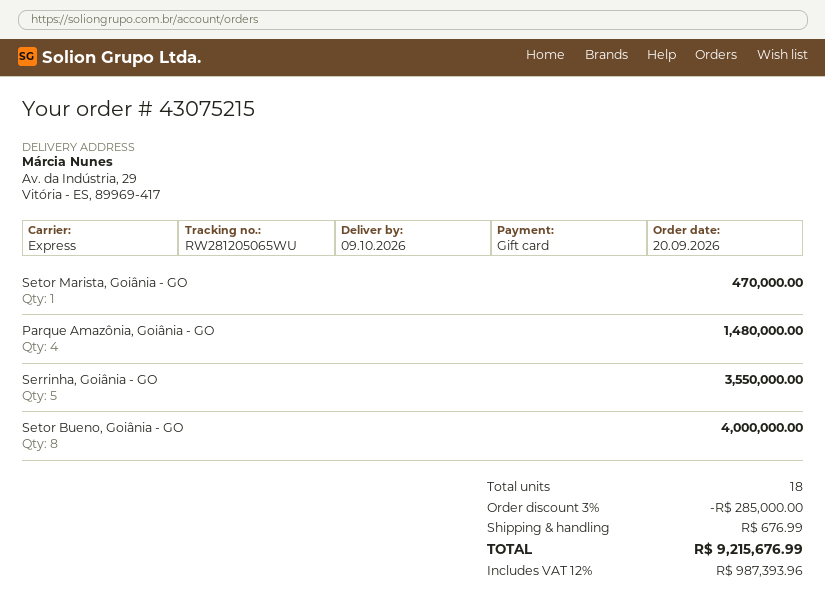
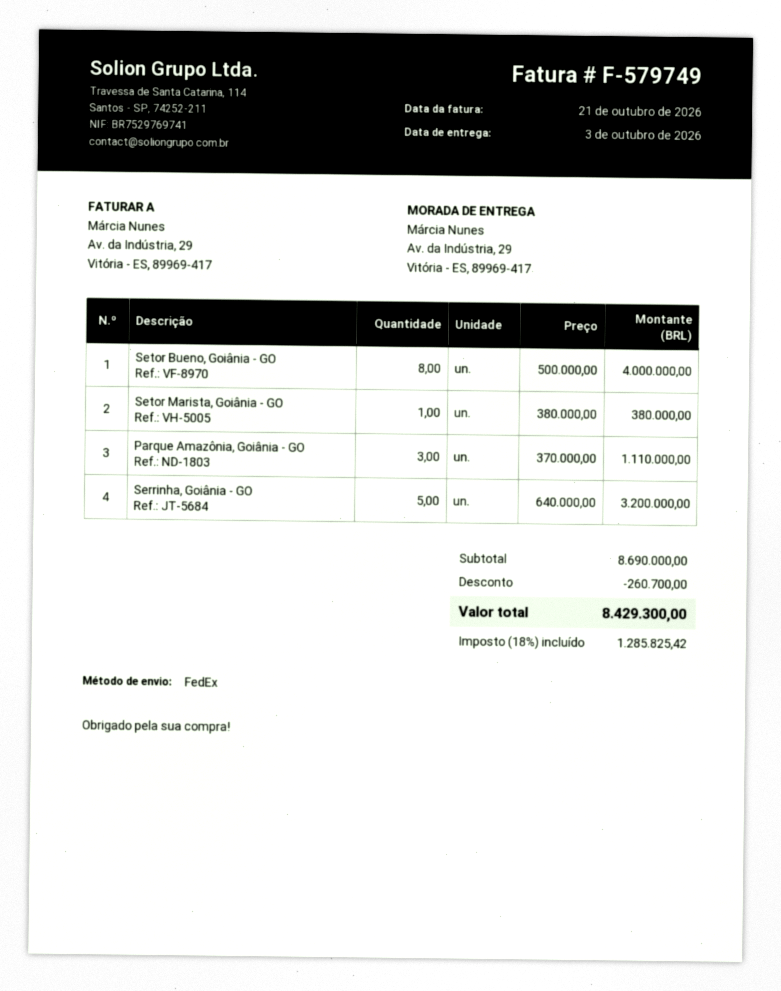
delivery date: 2026-10-09 -> 2026-10-03
shipping method: express -> FedEx
Setor Marista, Goiânia - GO: 1 for 470000.00 -> 1 for 380000.00
Parque Amazônia, Goiânia - GO: 4 for 1480000.00 -> 3 for 1110000.00
Serrinha, Goiânia - GO: 5 for 3550000.00 -> 5 for 3200000.00
discount: 285000.00 -> 260700.00
shipping: 676.99 -> none
tax: 12% = 987393.96 -> 18% = 1285825.42
total: 9215676.99 -> 8429300.00

